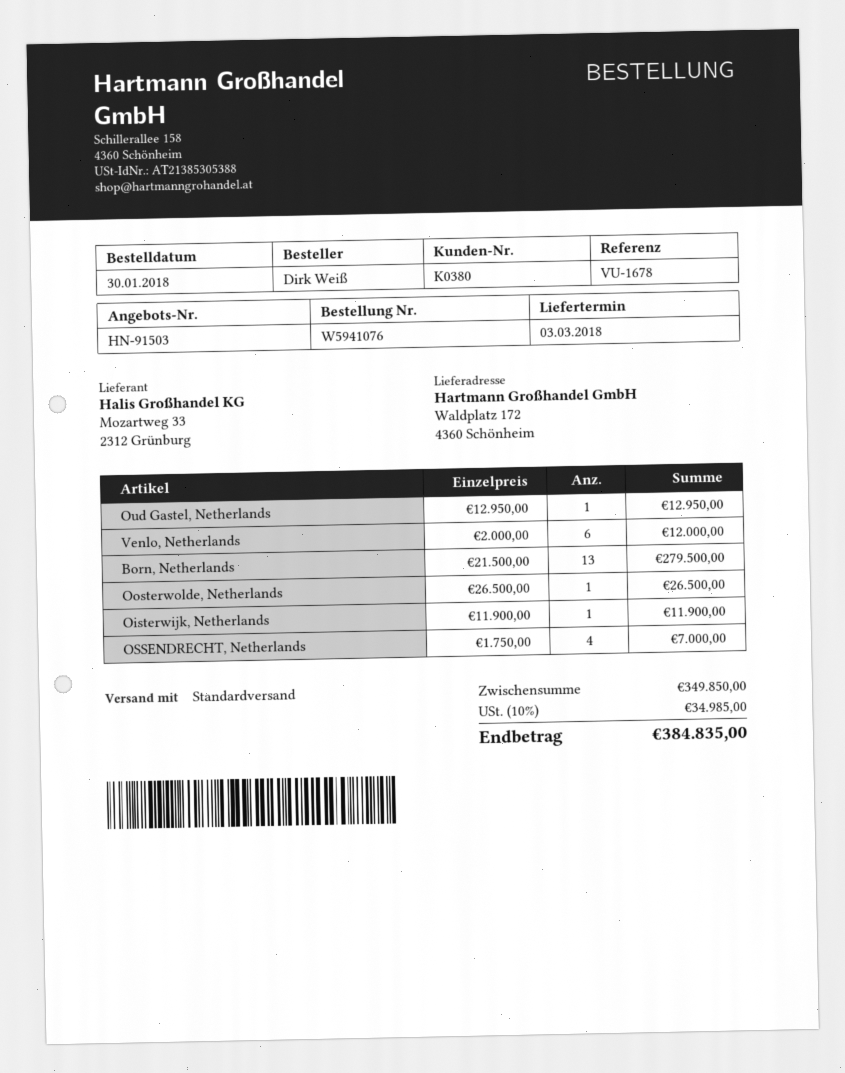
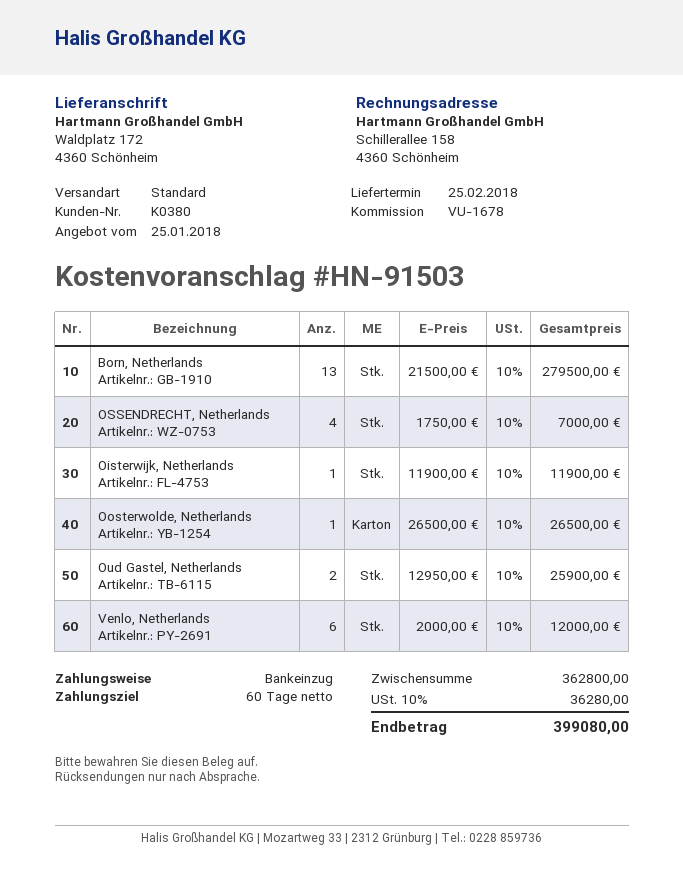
delivery date: 2018-03-03 -> 2018-02-25
Oud Gastel, Netherlands: 1 x 12950.00 = 12950.00 -> 2 x 12950.00 = 25900.00
subtotal: 349850.00 -> 362800.00
tax: 10% = 34985.00 -> 10% = 36280.00
total: 384835.00 -> 399080.00

